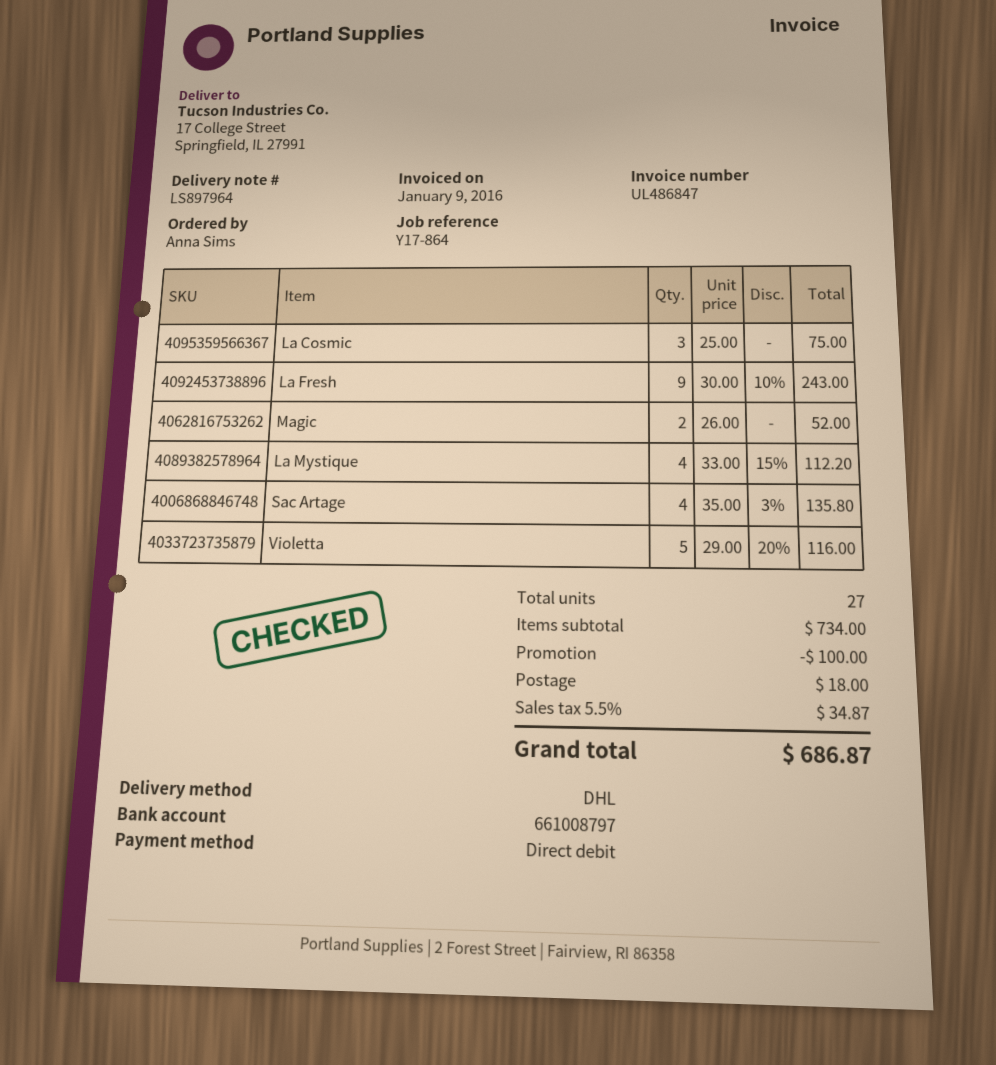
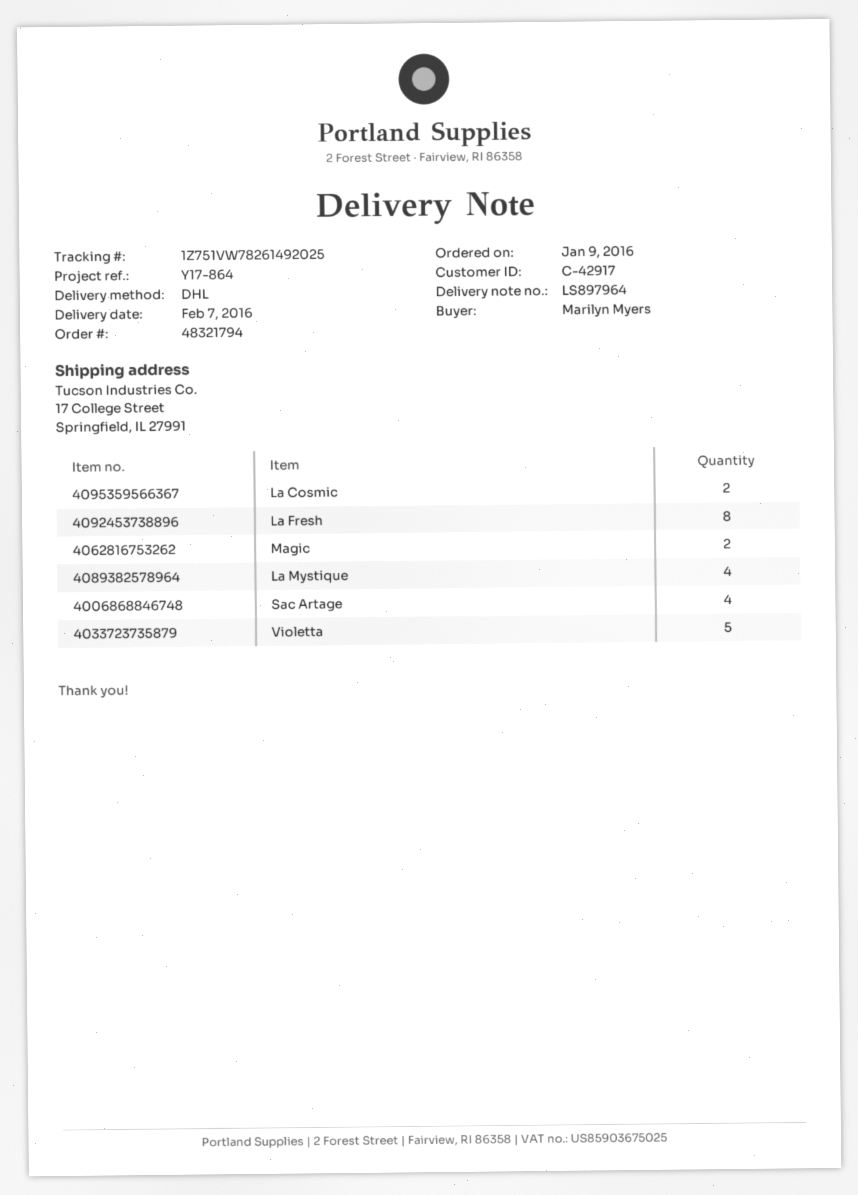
ordered by: Anna Sims -> Marilyn Myers
La Cosmic: 3 -> 2
La Fresh: 9 -> 8

